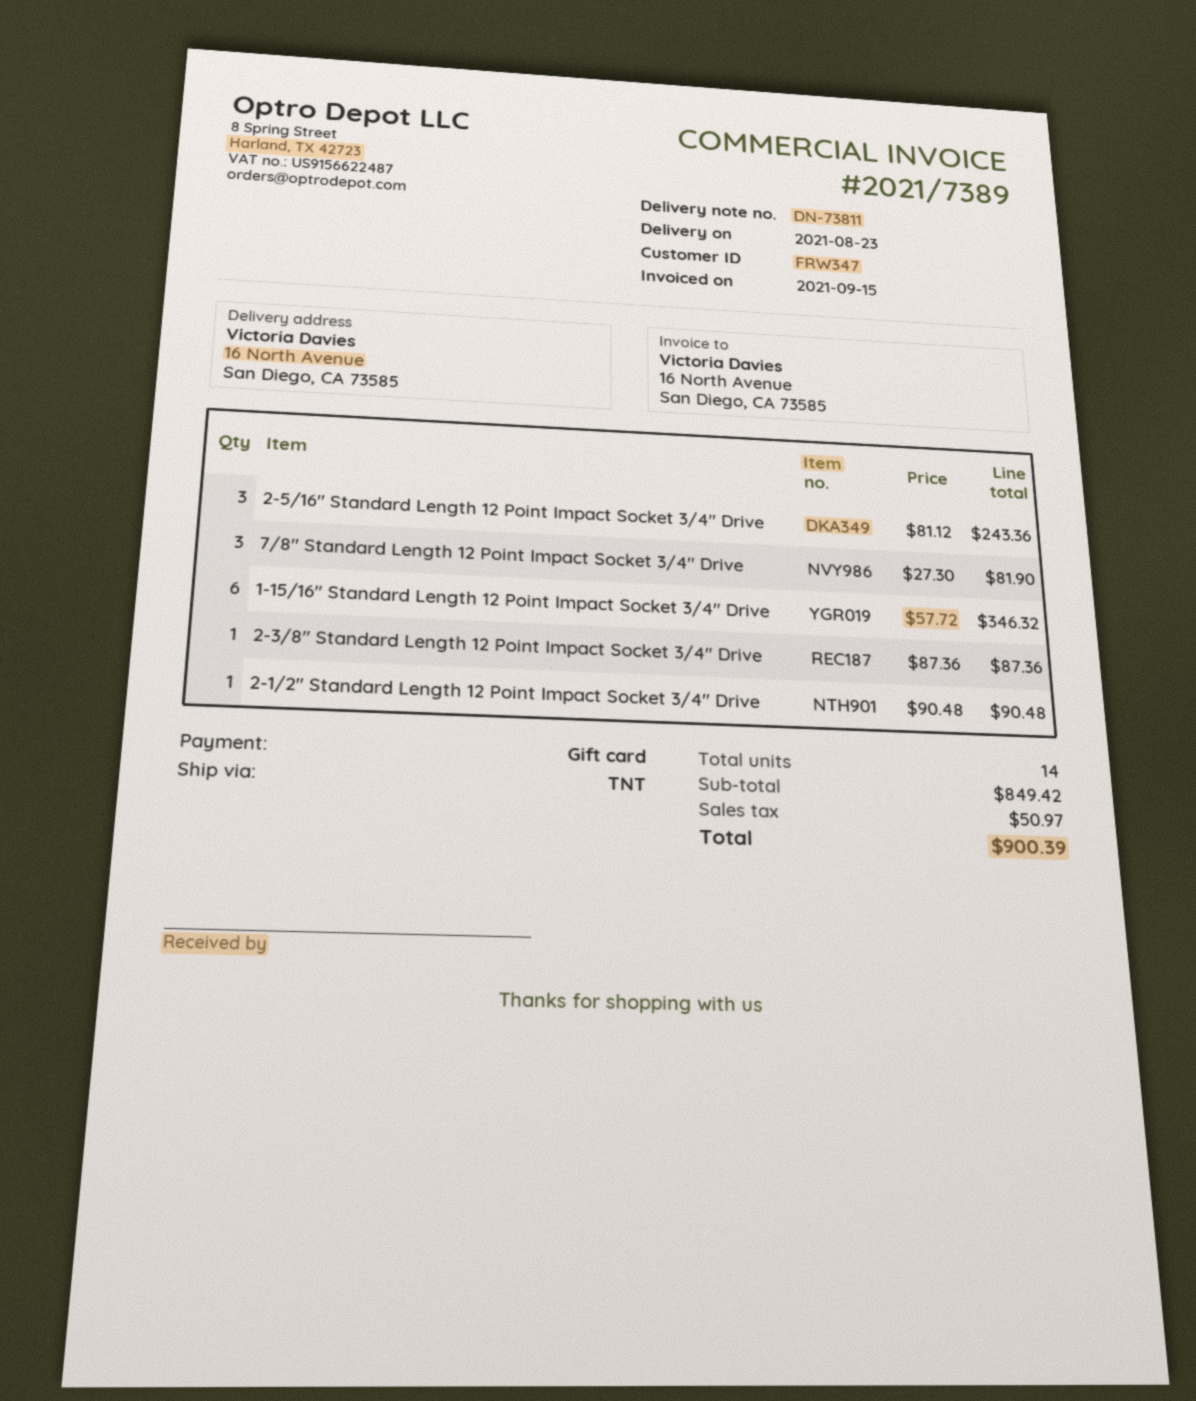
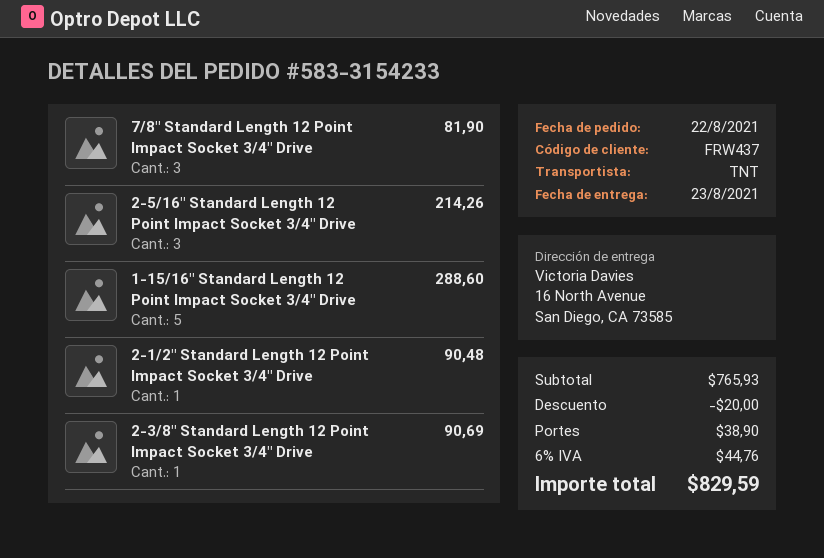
customer number: FRW347 -> FRW437
2-5/16" Standard Length 12 Point Impact Socket 3/4" Drive: 3 for 243.36 -> 3 for 214.26
1-15/16" Standard Length 12 Point Impact Socket 3/4" Drive: 6 for 346.32 -> 5 for 288.60
2-3/8" Standard Length 12 Point Impact Socket 3/4" Drive: 1 for 87.36 -> 1 for 90.69
subtotal: 849.42 -> 765.93
discount: none -> 20.00
shipping: none -> 38.90
tax: 50.97 -> 44.76
total: 900.39 -> 829.59

